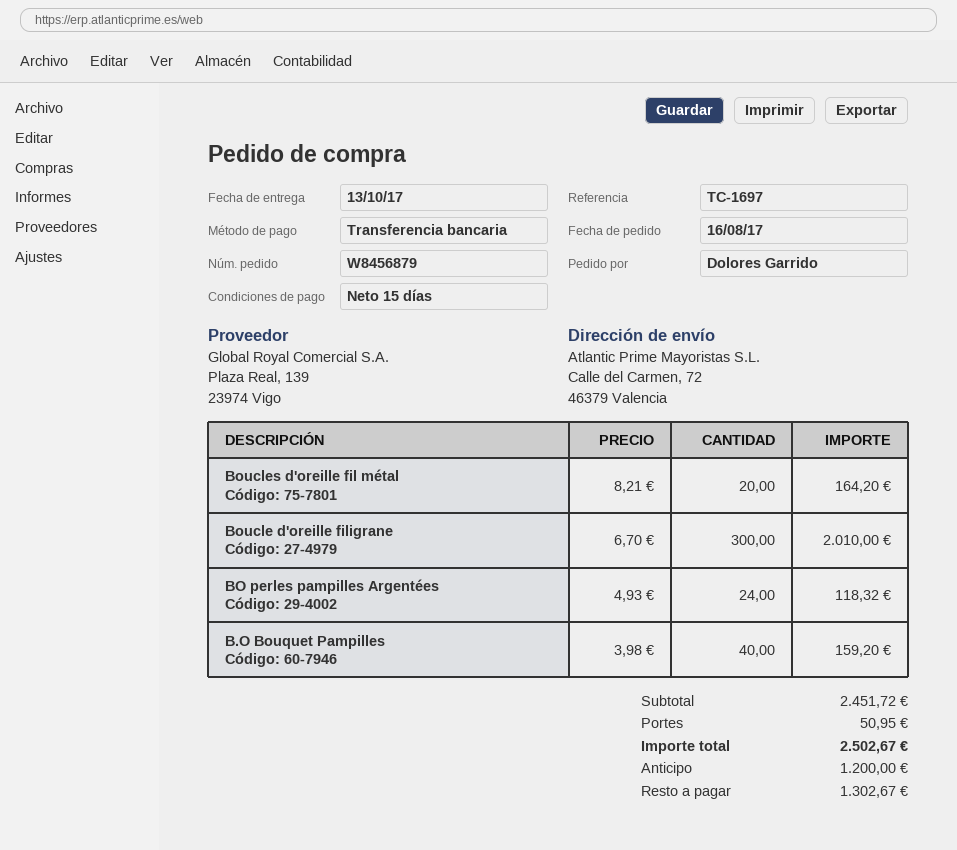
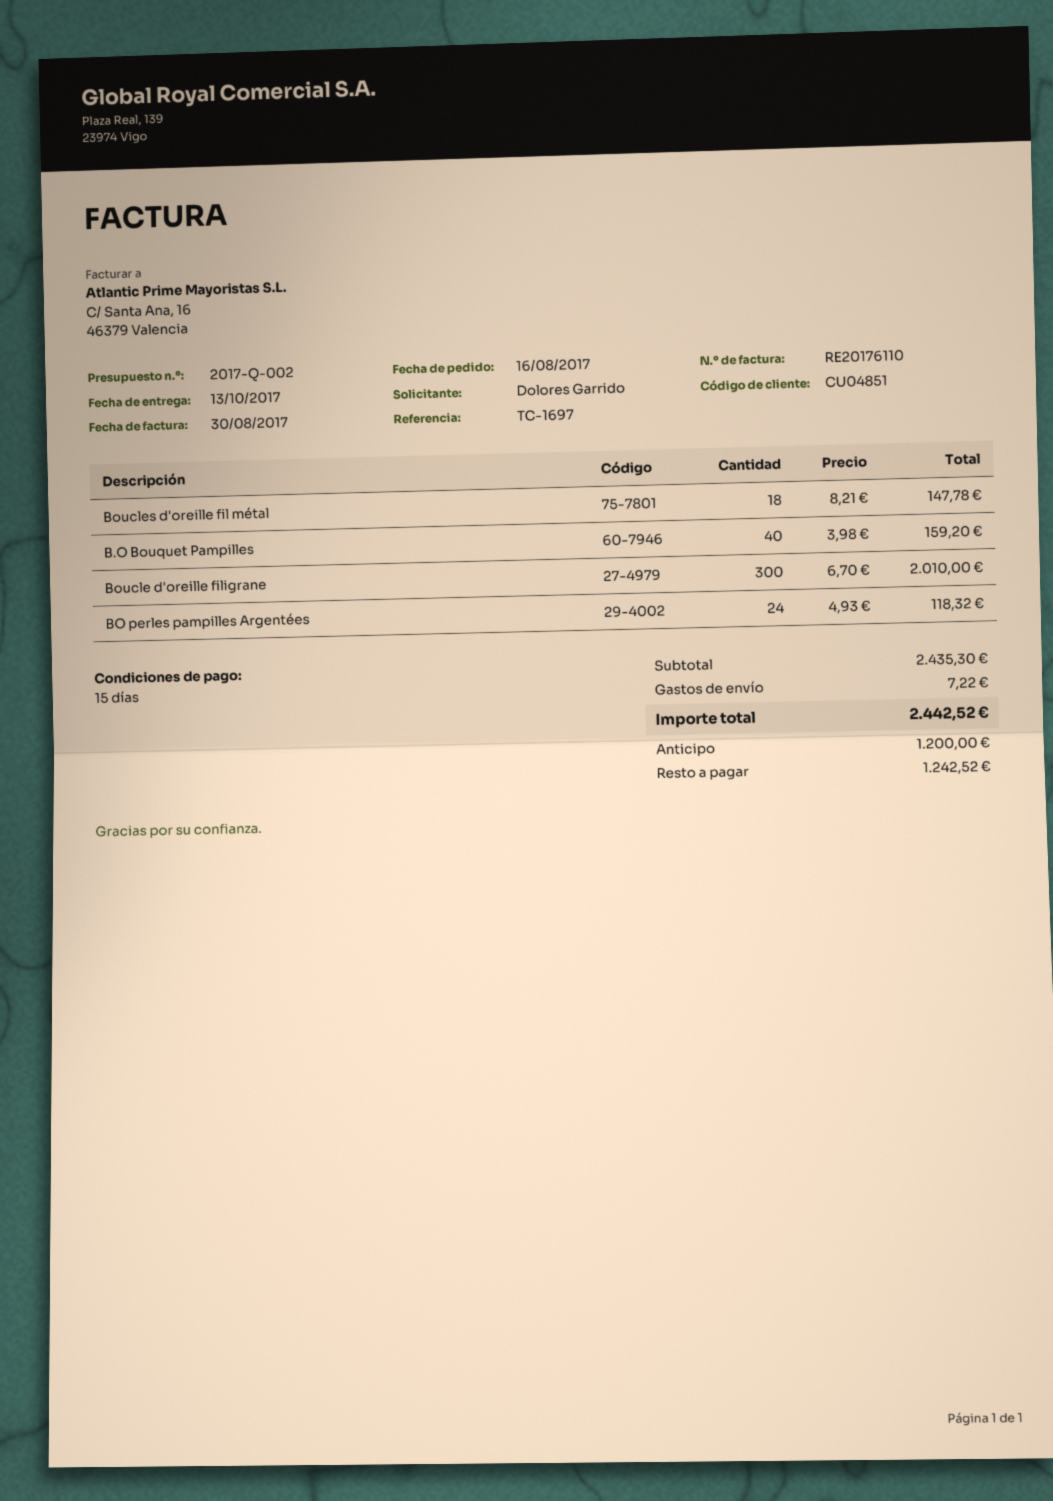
Boucles d'oreille fil métal: 20 x 8.21 = 164.20 -> 18 x 8.21 = 147.78
subtotal: 2451.72 -> 2435.30
shipping: 50.95 -> 7.22
total: 2502.67 -> 2442.52
balance: 1302.67 -> 1242.52

